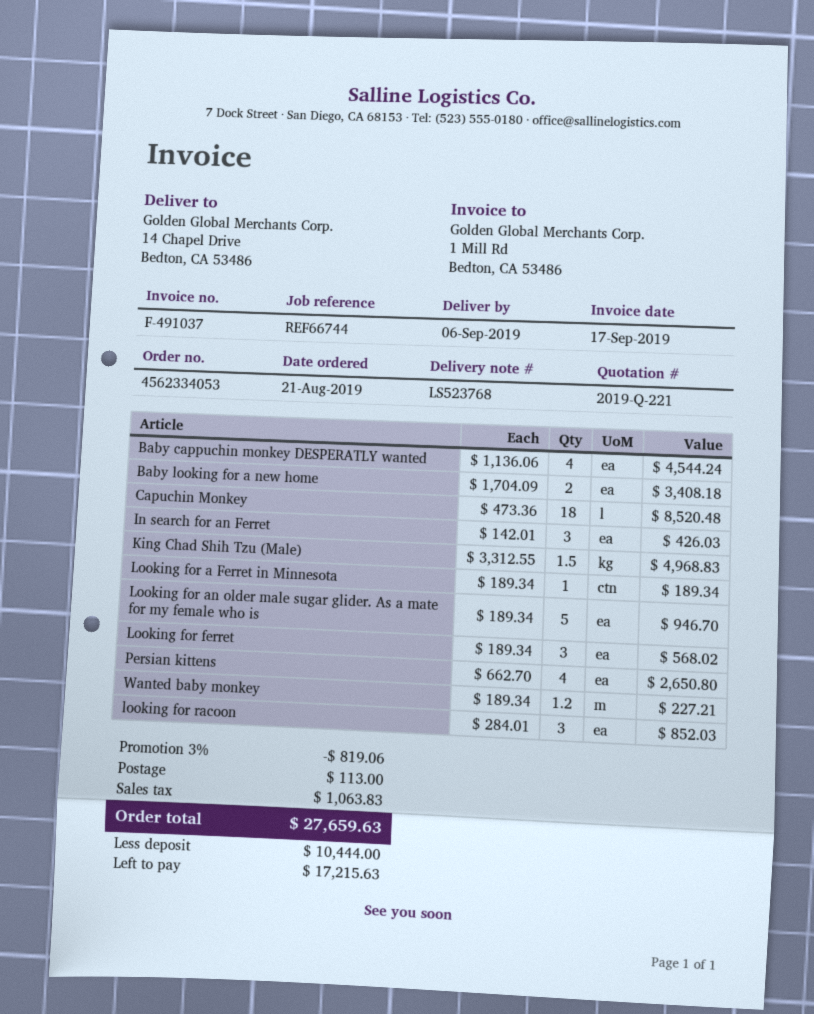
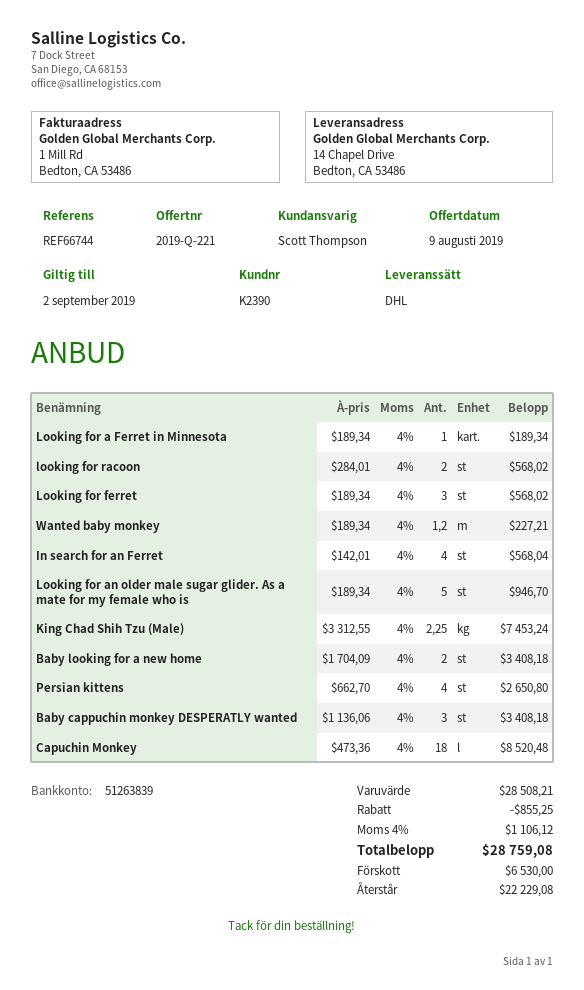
Baby cappuchin monkey DESPERATLY wanted: 4 x 1136.06 = 4544.24 -> 3 x 1136.06 = 3408.18
In search for an Ferret: 3 x 142.01 = 426.03 -> 4 x 142.01 = 568.04
King Chad Shih Tzu (Male): 1.5 x 3312.55 = 4968.83 -> 2.25 x 3312.55 = 7453.24
looking for racoon: 3 x 284.01 = 852.03 -> 2 x 284.01 = 568.02
discount: 819.06 -> 855.25
shipping: 113.00 -> none
tax: 1063.83 -> 1106.12
total: 27659.63 -> 28759.08
deposit: 10444.00 -> 6530.00
balance: 17215.63 -> 22229.08

